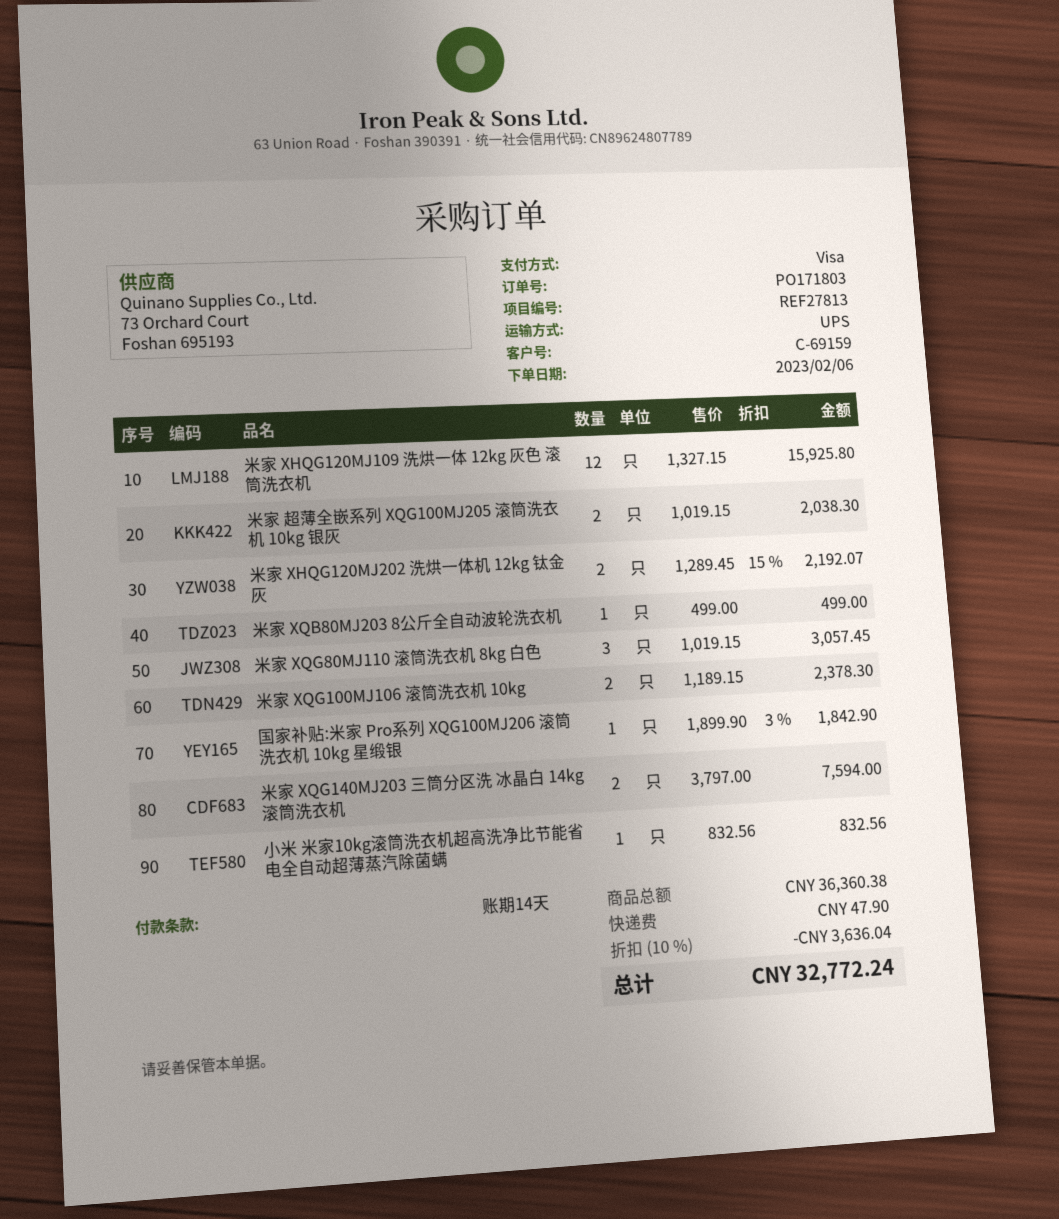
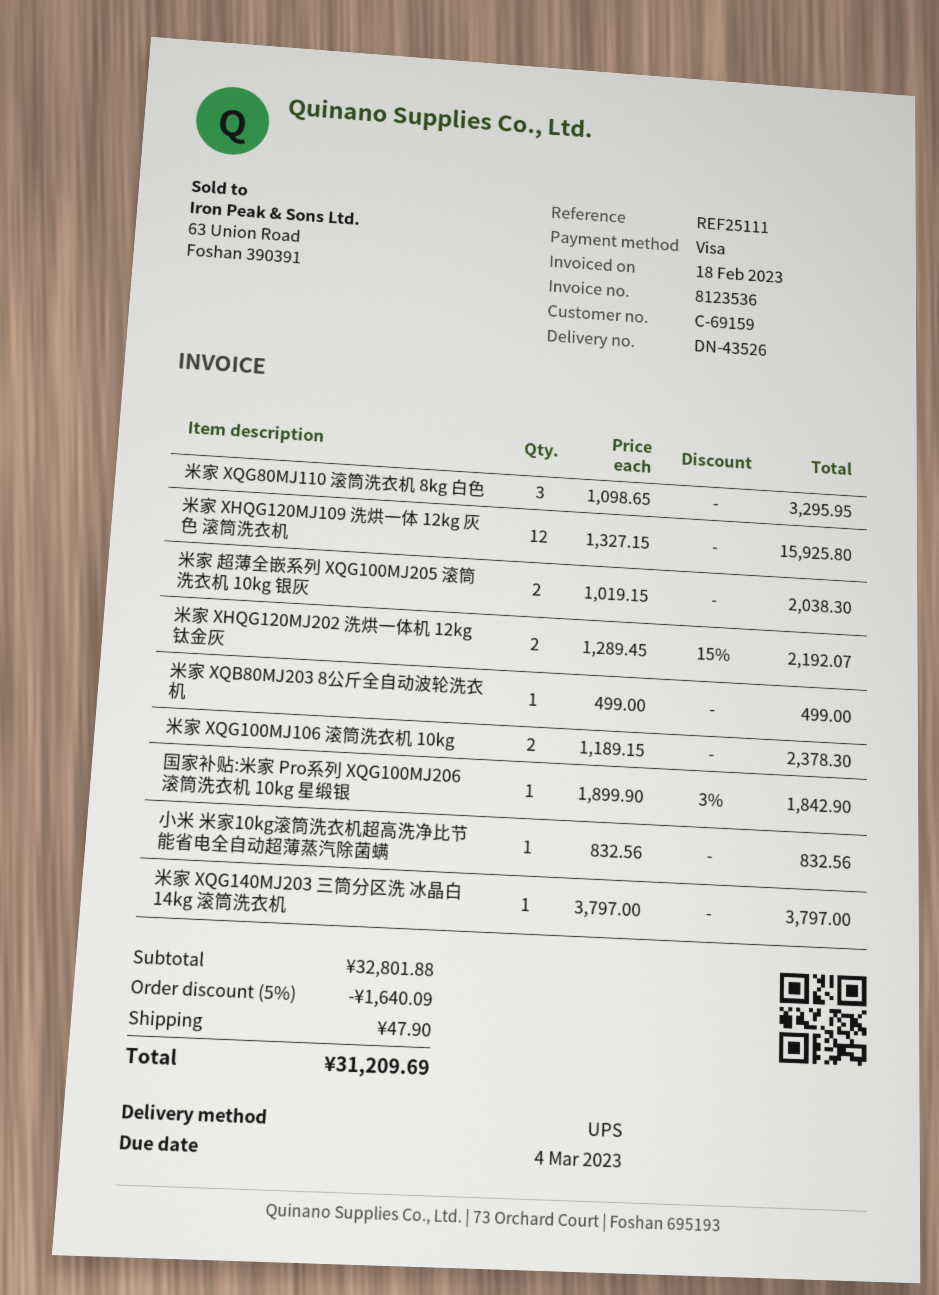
reference: REF27813 -> REF25111
米家 XQG80MJ110 滚筒洗衣机 8kg 白色: 3 x 1019.15 = 3057.45 -> 3 x 1098.65 = 3295.95
米家 XQG140MJ203 三筒分区洗 冰晶白 14kg 滚筒洗衣机: 2 x 3797.00 = 7594.00 -> 1 x 3797.00 = 3797.00
subtotal: 36360.38 -> 32801.88
discount: 10% = 3636.04 -> 5% = 1640.09
total: 32772.24 -> 31209.69

